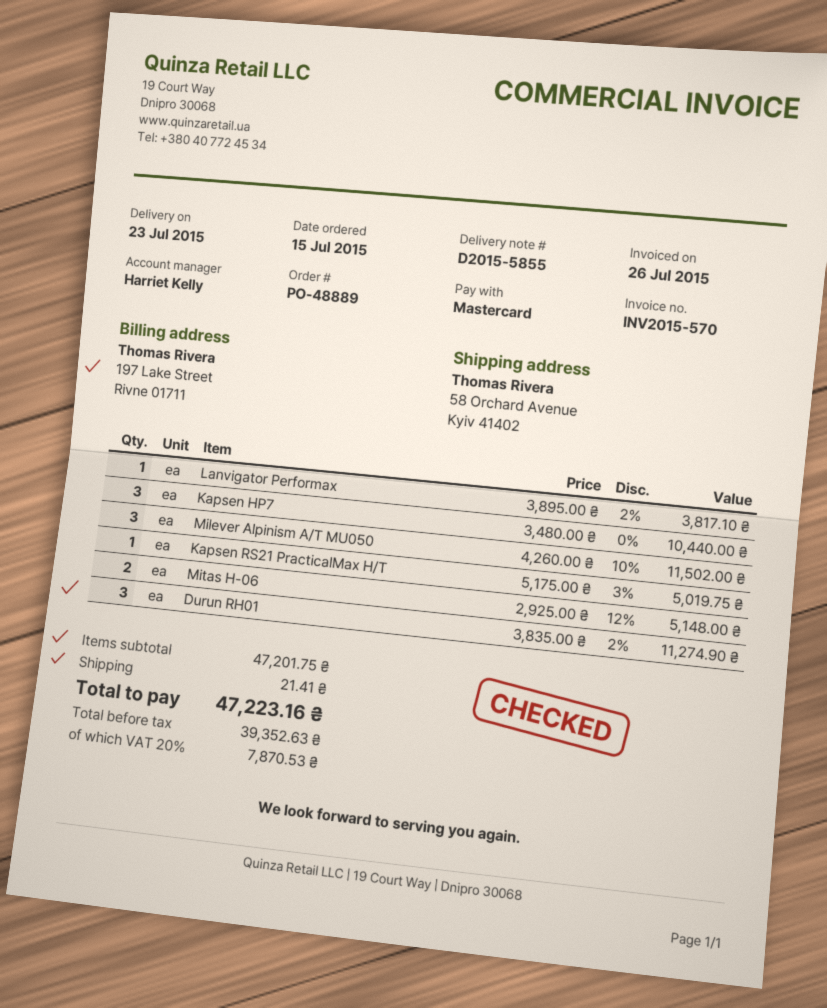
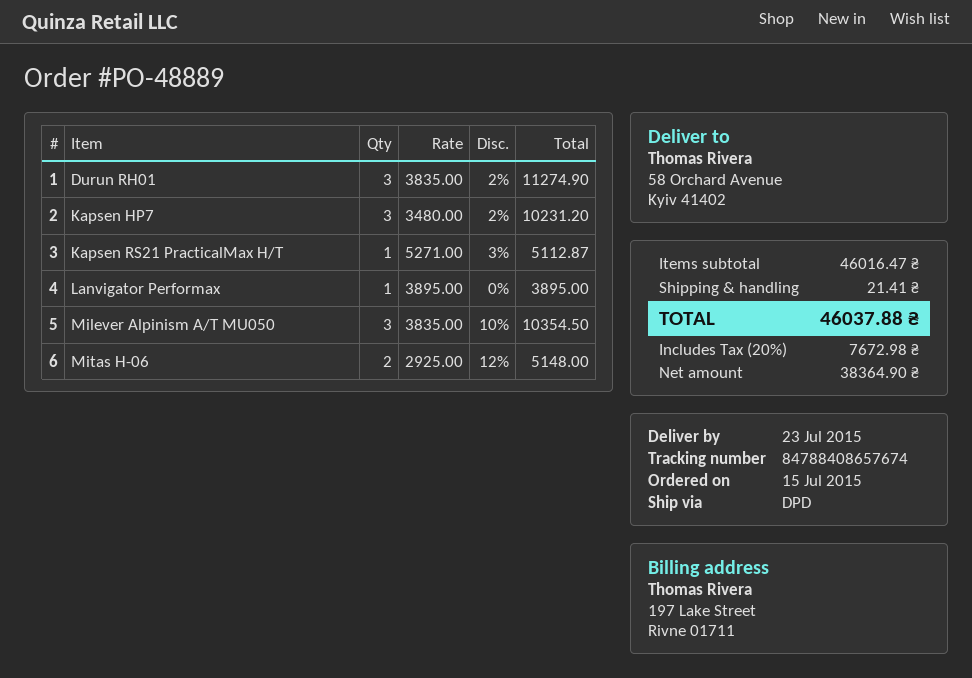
Lanvigator Performax: 1 x 3895.00 - 2% = 3817.10 -> 1 x 3895.00 = 3895.00
Kapsen HP7: 3 x 3480.00 = 10440.00 -> 3 x 3480.00 - 2% = 10231.20
Milever Alpinism A/T MU050: 3 x 4260.00 - 10% = 11502.00 -> 3 x 3835.00 - 10% = 10354.50
Kapsen RS21 PracticalMax H/T: 1 x 5175.00 - 3% = 5019.75 -> 1 x 5271.00 - 3% = 5112.87
subtotal: 47201.75 -> 46016.47
net: 39352.63 -> 38364.90
tax: 20% = 7870.53 -> 20% = 7672.98
total: 47223.16 -> 46037.88

